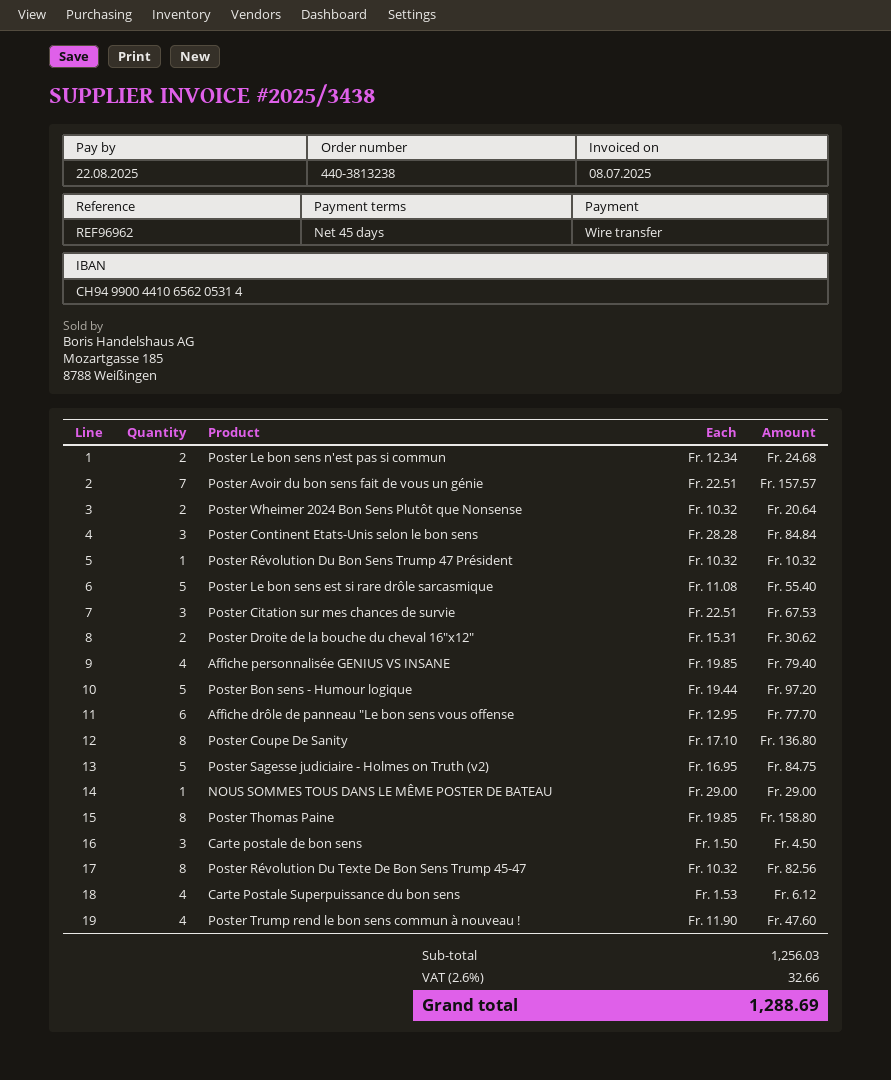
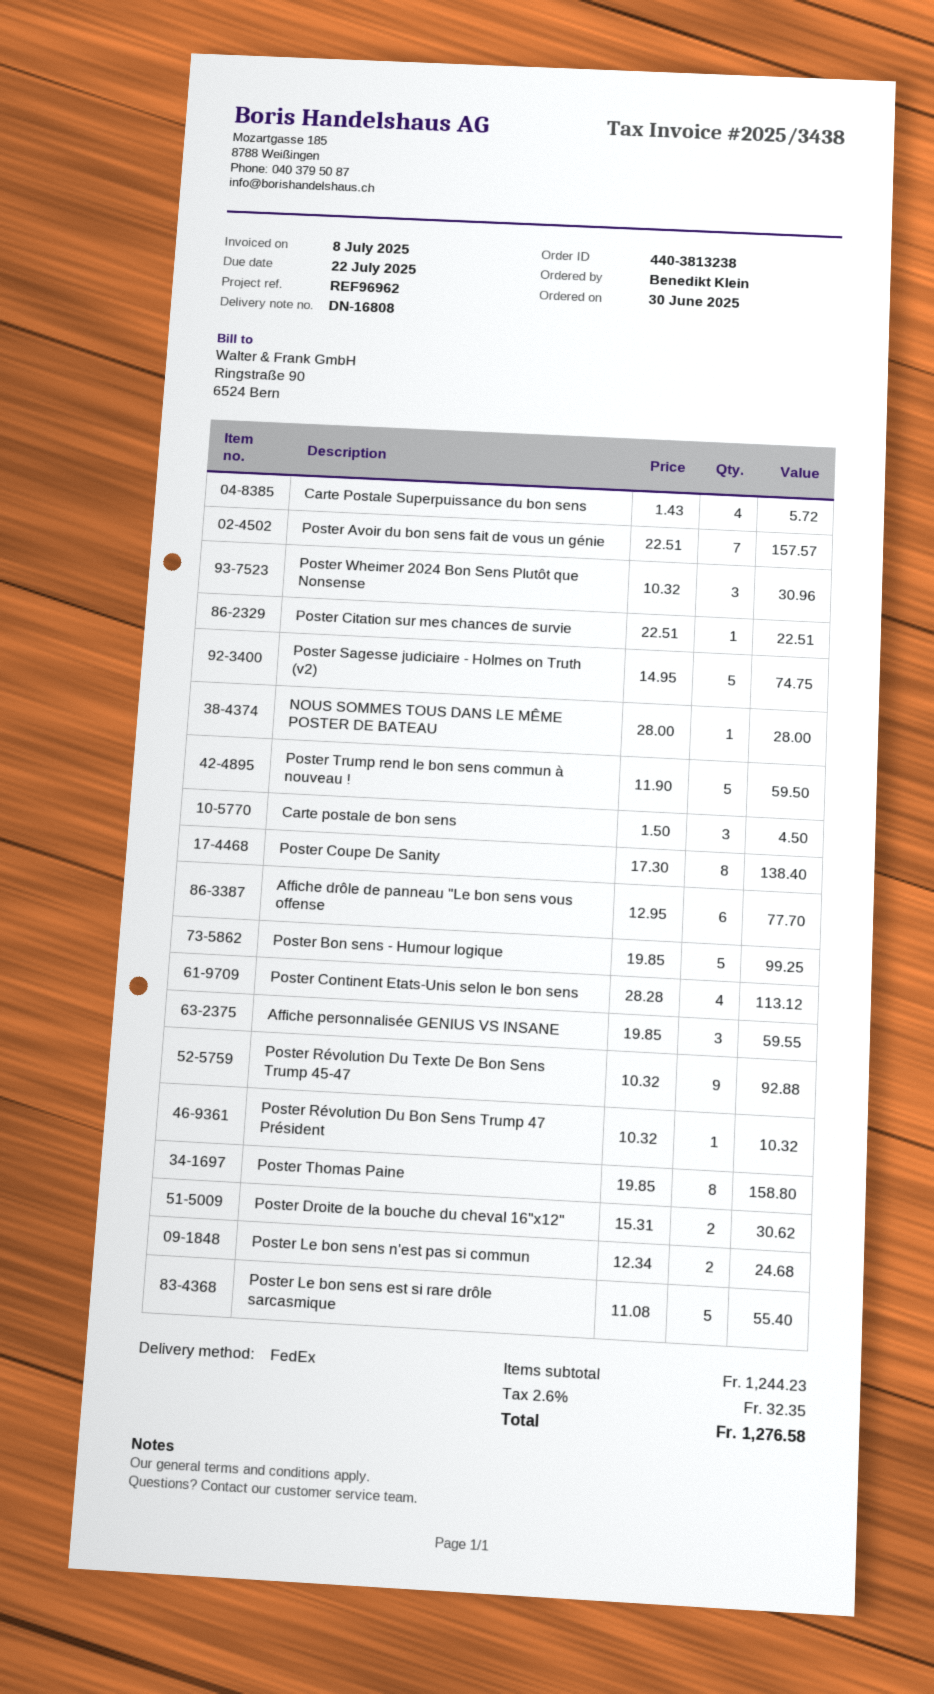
due date: 2025-08-22 -> 2025-07-22
Poster Wheimer 2024 Bon Sens Plutôt que Nonsense: 2 x 10.32 = 20.64 -> 3 x 10.32 = 30.96
Poster Continent Etats-Unis selon le bon sens: 3 x 28.28 = 84.84 -> 4 x 28.28 = 113.12
Poster Citation sur mes chances de survie: 3 x 22.51 = 67.53 -> 1 x 22.51 = 22.51
Affiche personnalisée GENIUS VS INSANE: 4 x 19.85 = 79.40 -> 3 x 19.85 = 59.55
Poster Bon sens - Humour logique: 5 x 19.44 = 97.20 -> 5 x 19.85 = 99.25
Poster Coupe De Sanity: 8 x 17.10 = 136.80 -> 8 x 17.30 = 138.40
Poster Sagesse judiciaire - Holmes on Truth (v2): 5 x 16.95 = 84.75 -> 5 x 14.95 = 74.75
NOUS SOMMES TOUS DANS LE MÊME POSTER DE BATEAU: 1 x 29.00 = 29.00 -> 1 x 28.00 = 28.00
Poster Révolution Du Texte De Bon Sens Trump 45-47: 8 x 10.32 = 82.56 -> 9 x 10.32 = 92.88
Carte Postale Superpuissance du bon sens: 4 x 1.53 = 6.12 -> 4 x 1.43 = 5.72
Poster Trump rend le bon sens commun à nouveau !: 4 x 11.90 = 47.60 -> 5 x 11.90 = 59.50
subtotal: 1256.03 -> 1244.23
tax: 2.6% = 32.66 -> 2.6% = 32.35
total: 1288.69 -> 1276.58

